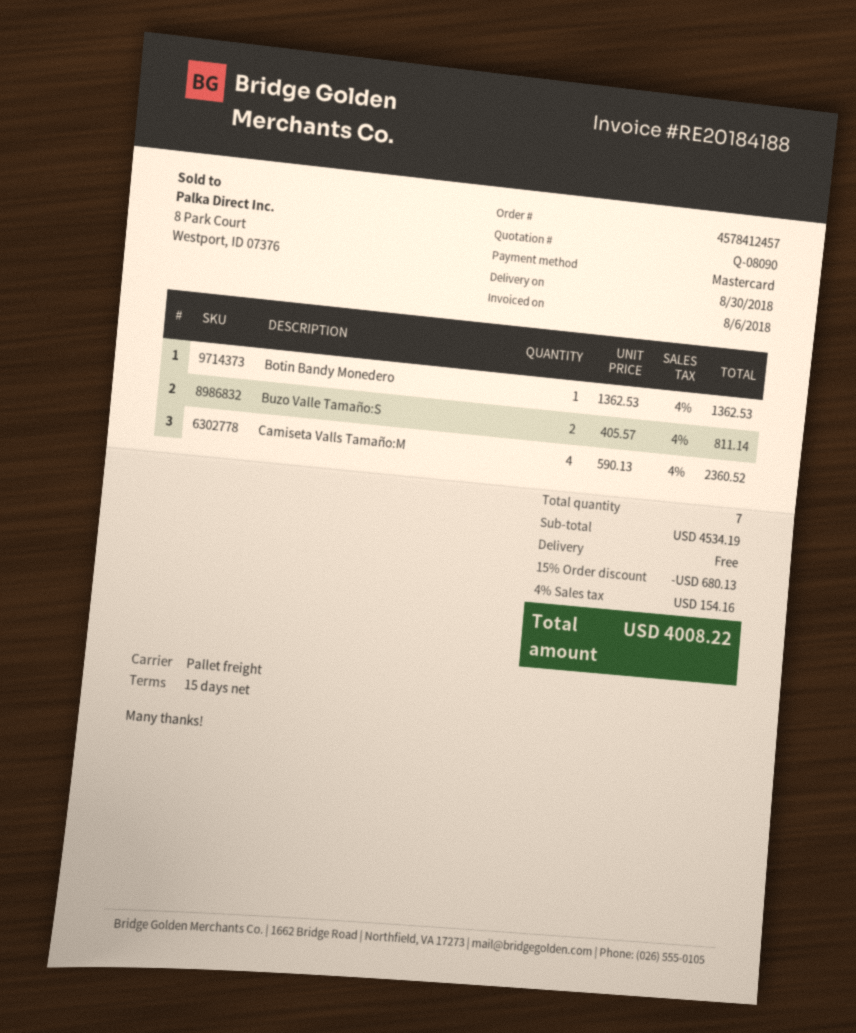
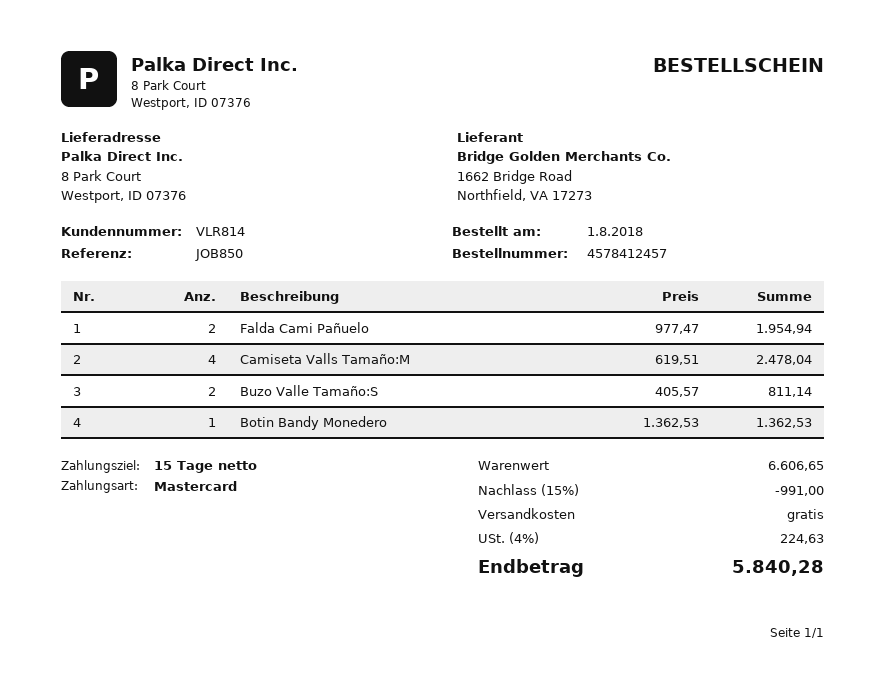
Camiseta Valls Tamaño:M: 4 x 590.13 = 2360.52 -> 4 x 619.51 = 2478.04
Falda Cami Pañuelo: none -> 2 x 977.47 = 1954.94
subtotal: 4534.19 -> 6606.65
discount: 15% = 680.13 -> 15% = 991.00
tax: 4% = 154.16 -> 4% = 224.63
total: 4008.22 -> 5840.28

